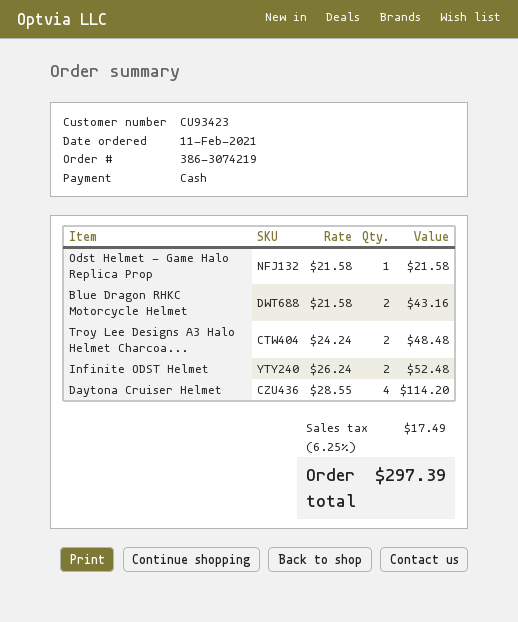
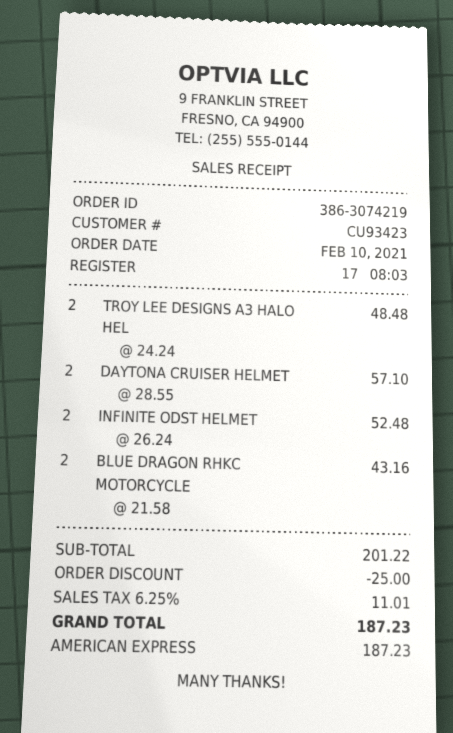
order date: 2021-02-11 -> 2021-02-10
payment method: cash -> American Express
Odst Helmet - Game Halo Replica Prop: 1 x 21.58 = 21.58 -> none
Daytona Cruiser Helmet: 4 x 28.55 = 114.20 -> 2 x 28.55 = 57.10
discount: none -> 25.00
tax: 6.25% = 17.49 -> 6.25% = 11.01
total: 297.39 -> 187.23

